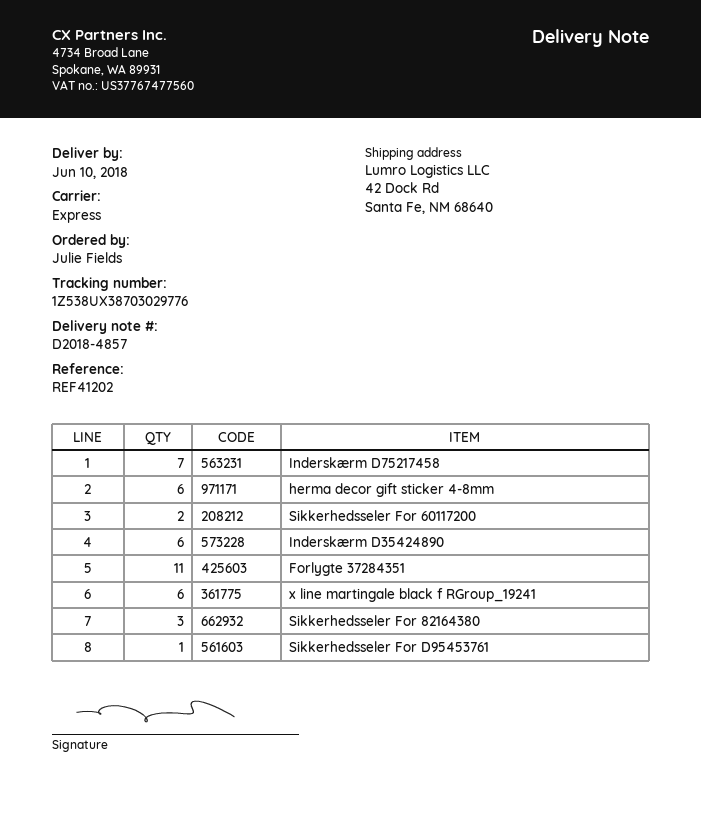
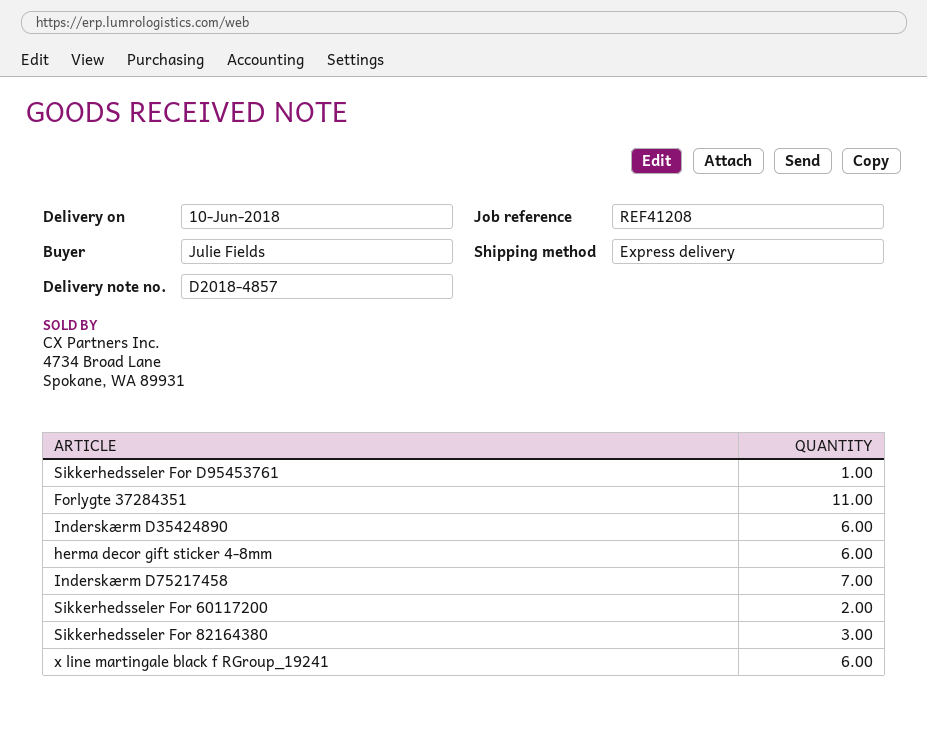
reference: REF41202 -> REF41208

